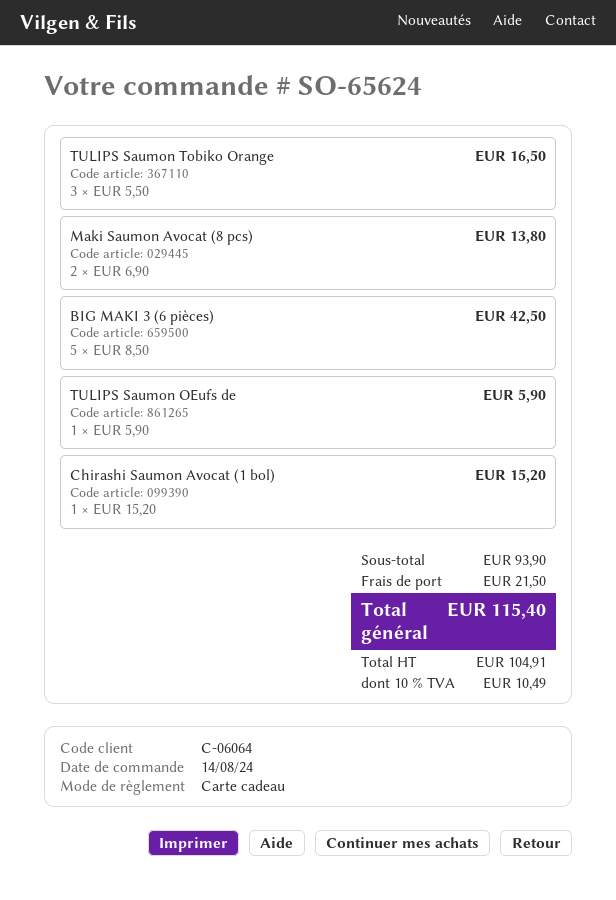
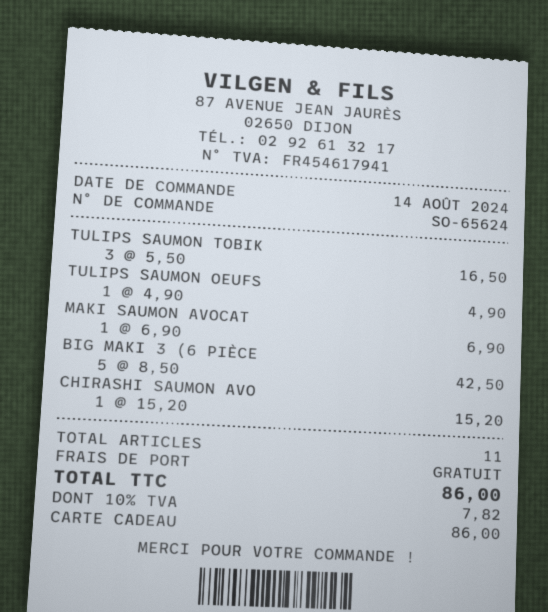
Maki Saumon Avocat (8 pcs): 2 x 6.90 = 13.80 -> 1 x 6.90 = 6.90
TULIPS Saumon OEufs de: 1 x 5.90 = 5.90 -> 1 x 4.90 = 4.90
shipping: 21.50 -> 0.00
tax: 10% = 10.49 -> 10% = 7.82
total: 115.40 -> 86.00

